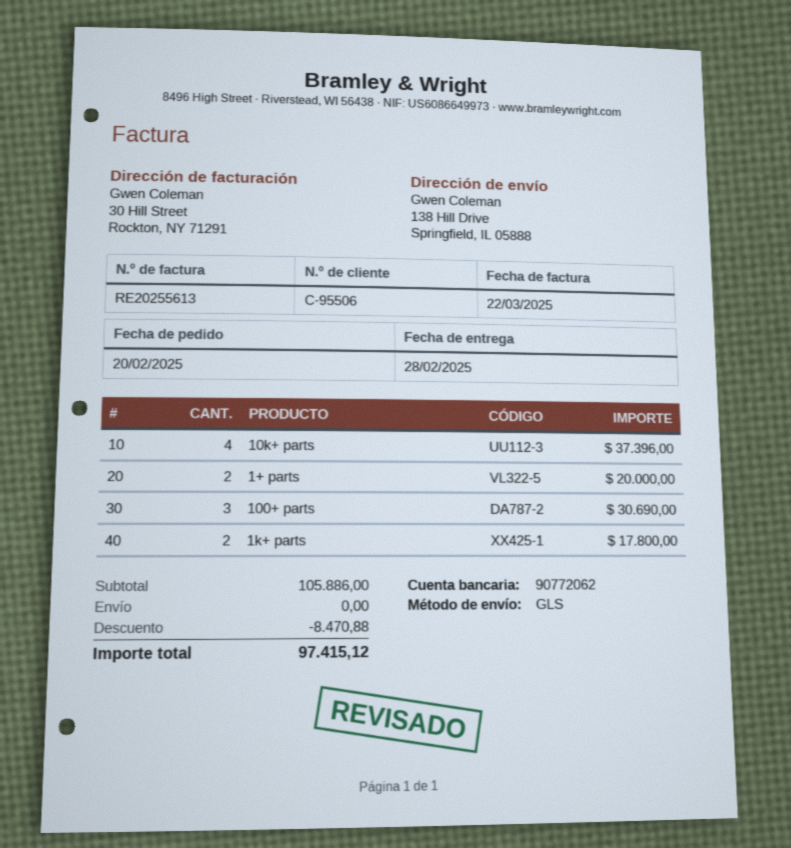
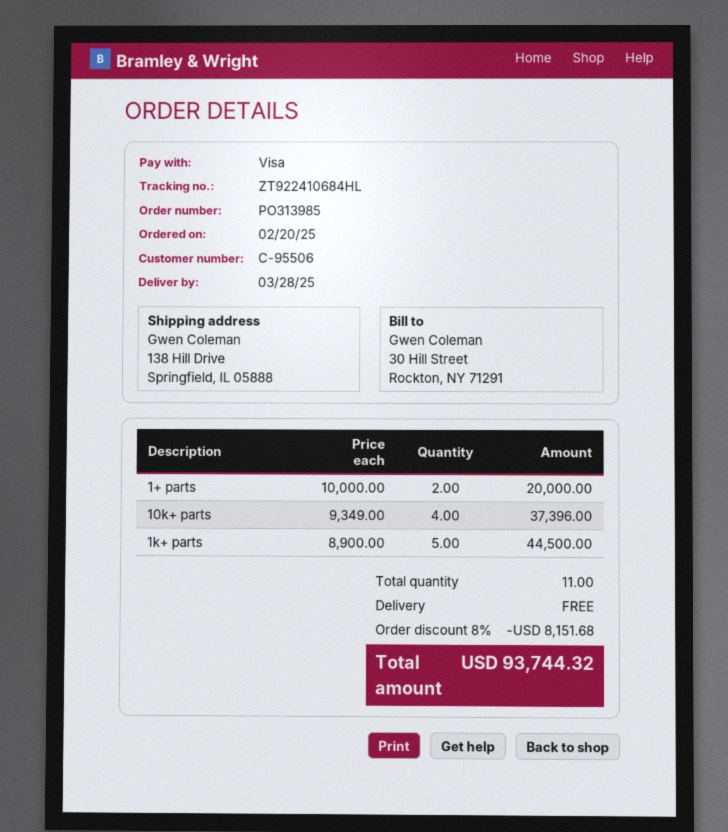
delivery date: 2025-02-28 -> 2025-03-28
100+ parts: 3 for 30690.00 -> none
1k+ parts: 2 for 17800.00 -> 5 for 44500.00
discount: 8470.88 -> 8151.68
total: 97415.12 -> 93744.32

